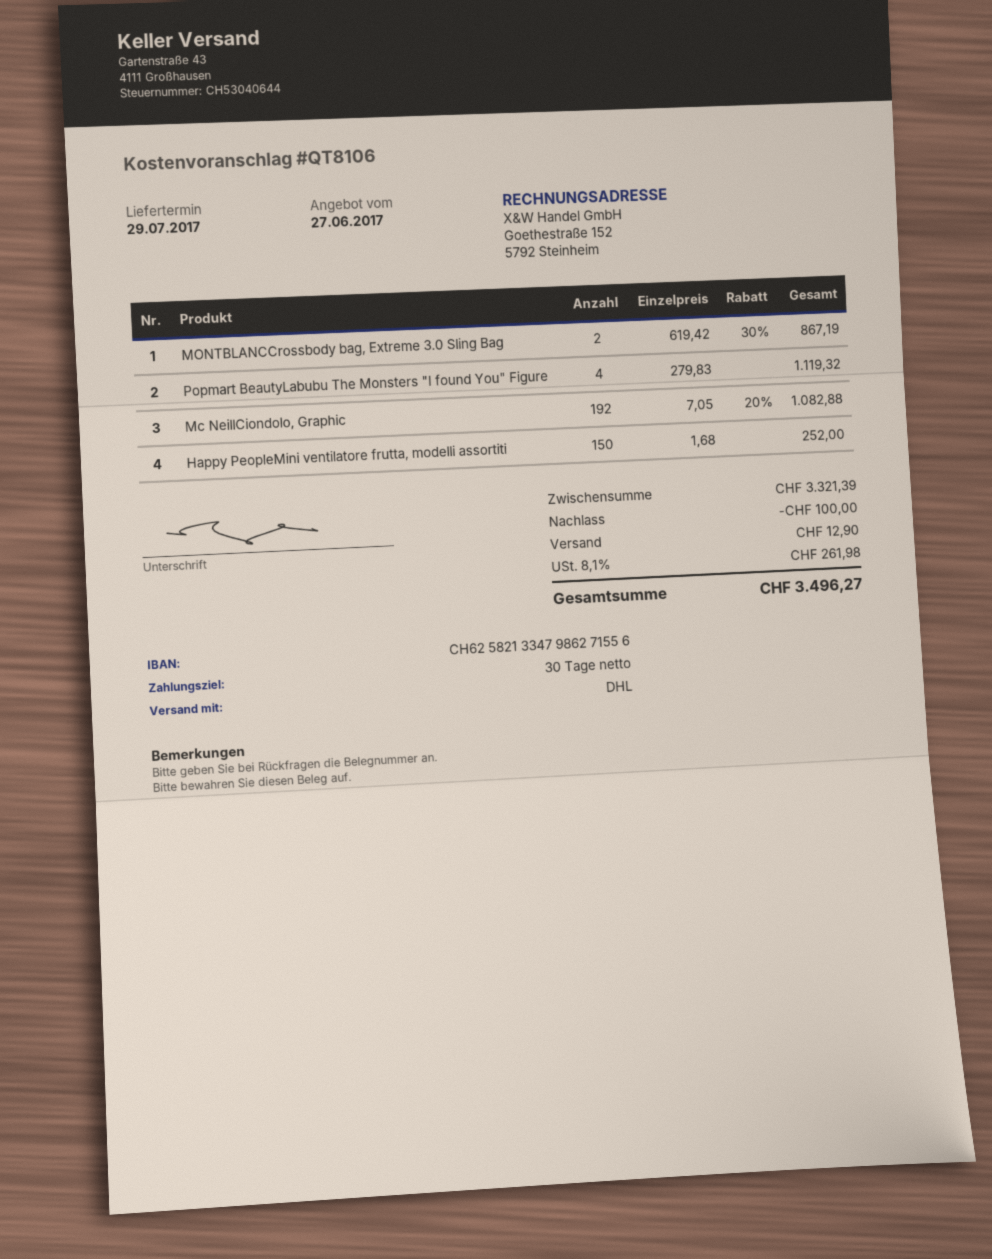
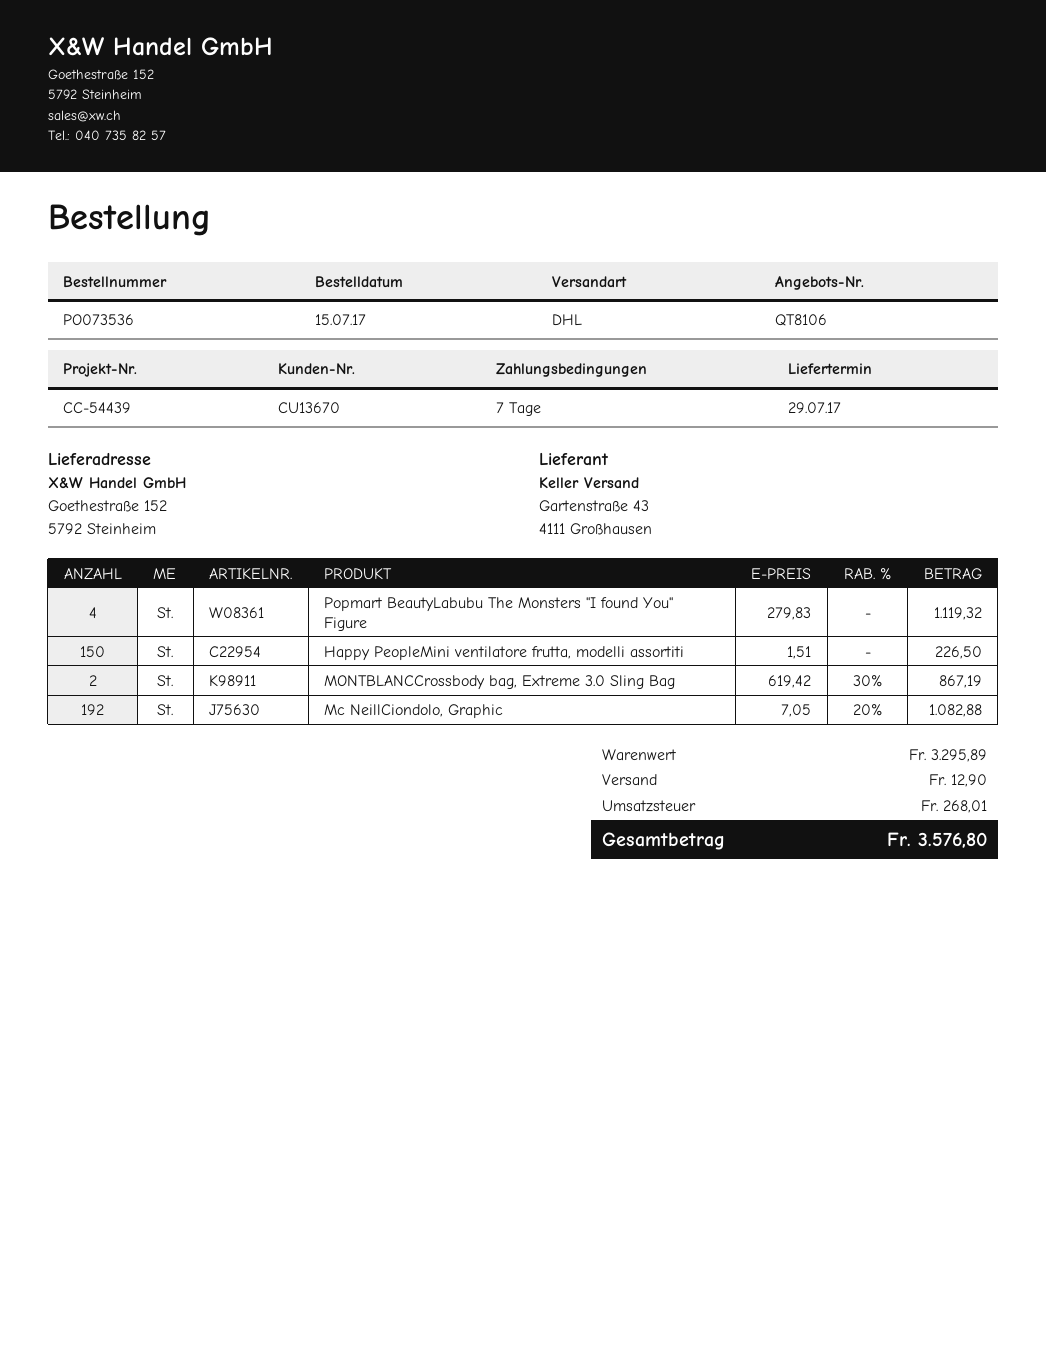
payment terms: 30 days -> 7 days
Happy PeopleMini ventilatore frutta, modelli assortiti: 150 x 1.68 = 252.00 -> 150 x 1.51 = 226.50
subtotal: 3321.39 -> 3295.89
discount: 100.00 -> none
tax: 261.98 -> 268.01
total: 3496.27 -> 3576.80

